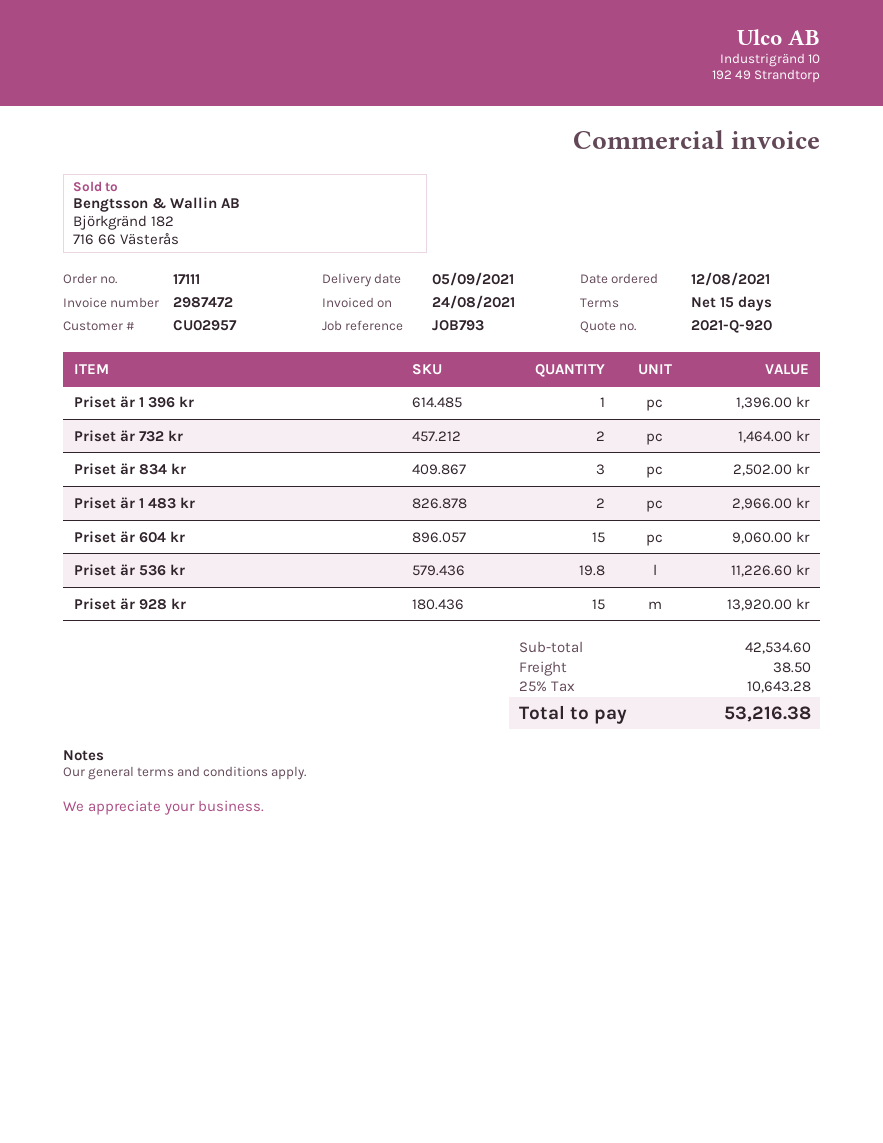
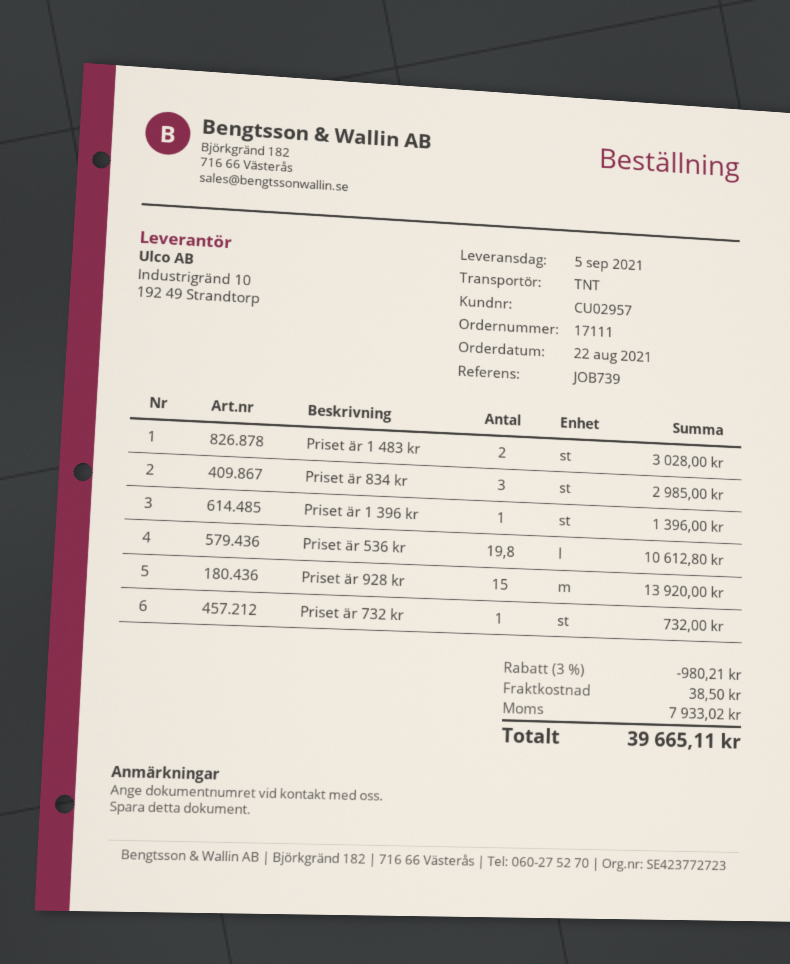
order date: 2021-08-12 -> 2021-08-22
reference: JOB793 -> JOB739
Priset är 732 kr: 2 for 1464.00 -> 1 for 732.00
Priset är 834 kr: 3 for 2502.00 -> 3 for 2985.00
Priset är 1 483 kr: 2 for 2966.00 -> 2 for 3028.00
Priset är 604 kr: 15 for 9060.00 -> none
Priset är 536 kr: 19.8 for 11226.60 -> 19.8 for 10612.80
discount: none -> 3% = 980.21
tax: 10643.28 -> 7933.02
total: 53216.38 -> 39665.11

